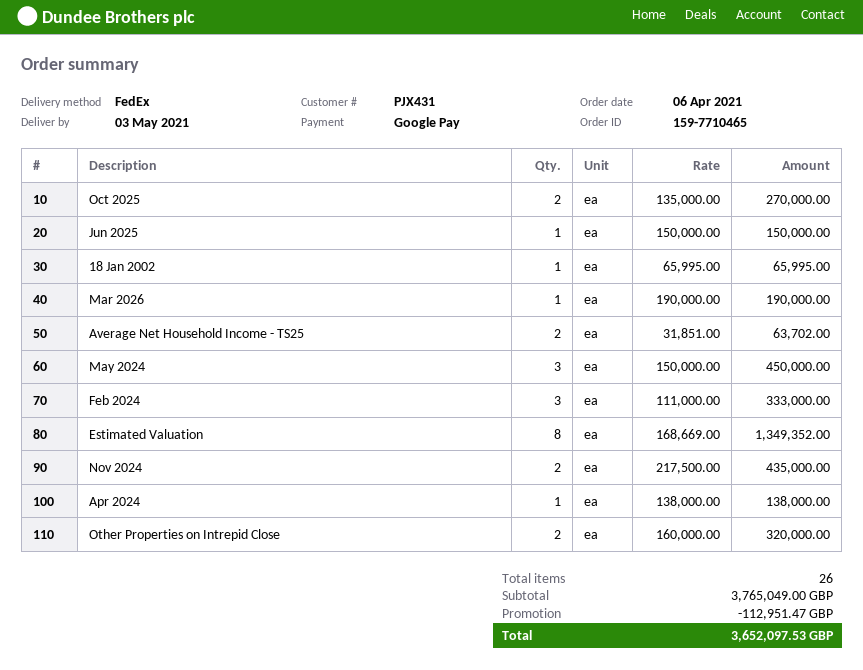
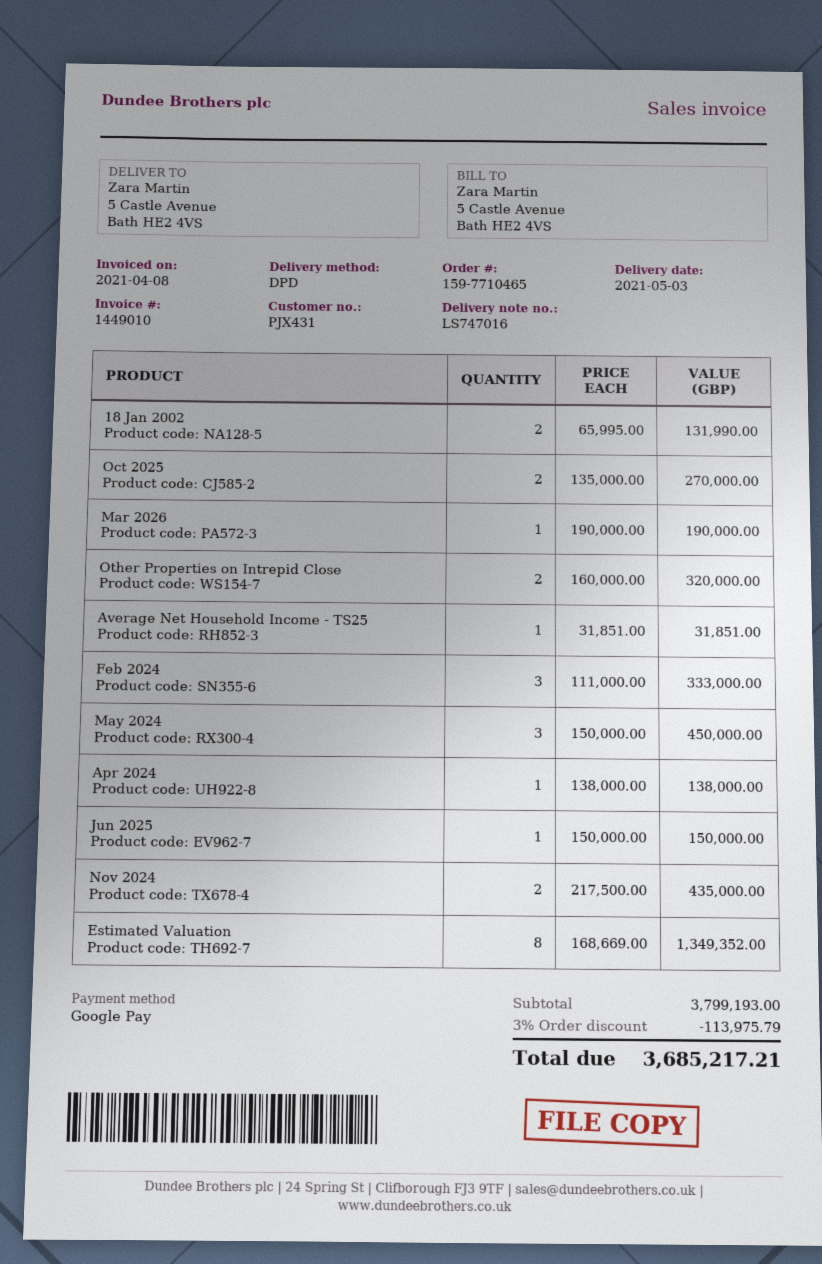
shipping method: FedEx -> DPD
18 Jan 2002: 1 x 65995.00 = 65995.00 -> 2 x 65995.00 = 131990.00
Average Net Household Income - TS25: 2 x 31851.00 = 63702.00 -> 1 x 31851.00 = 31851.00
subtotal: 3765049.00 -> 3799193.00
discount: 112951.47 -> 113975.79
total: 3652097.53 -> 3685217.21

